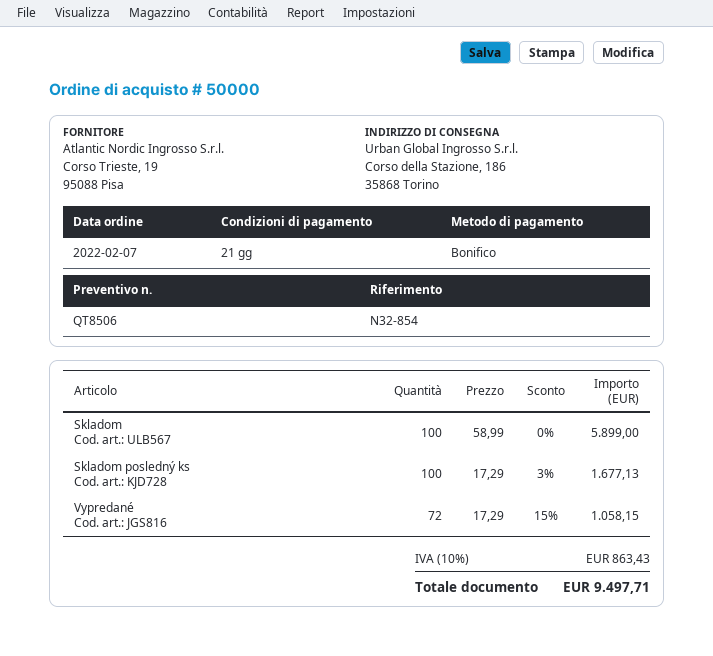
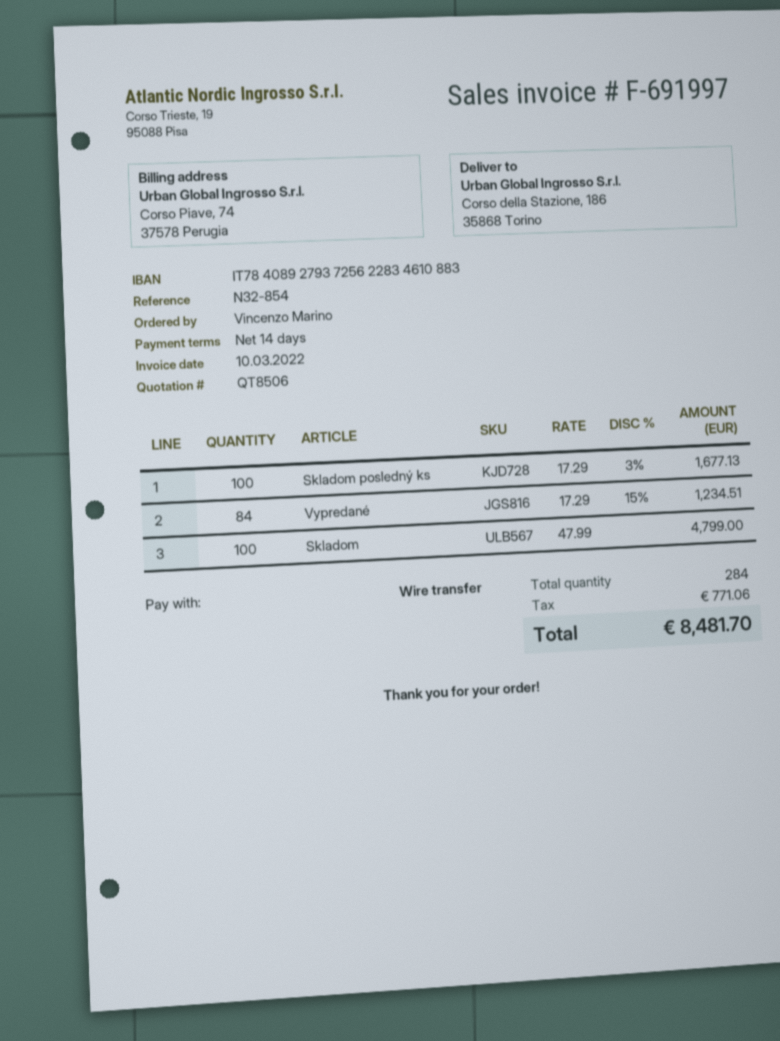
payment terms: 21 days -> 14 days
Skladom: 100 x 58.99 = 5899.00 -> 100 x 47.99 = 4799.00
Vypredané: 72 x 17.29 - 15% = 1058.15 -> 84 x 17.29 - 15% = 1234.51
tax: 863.43 -> 771.06
total: 9497.71 -> 8481.70

